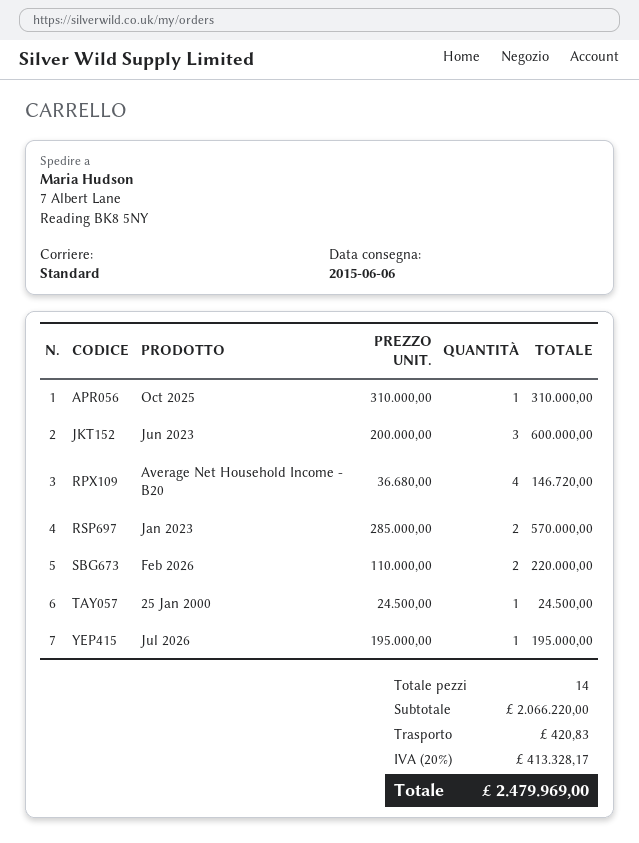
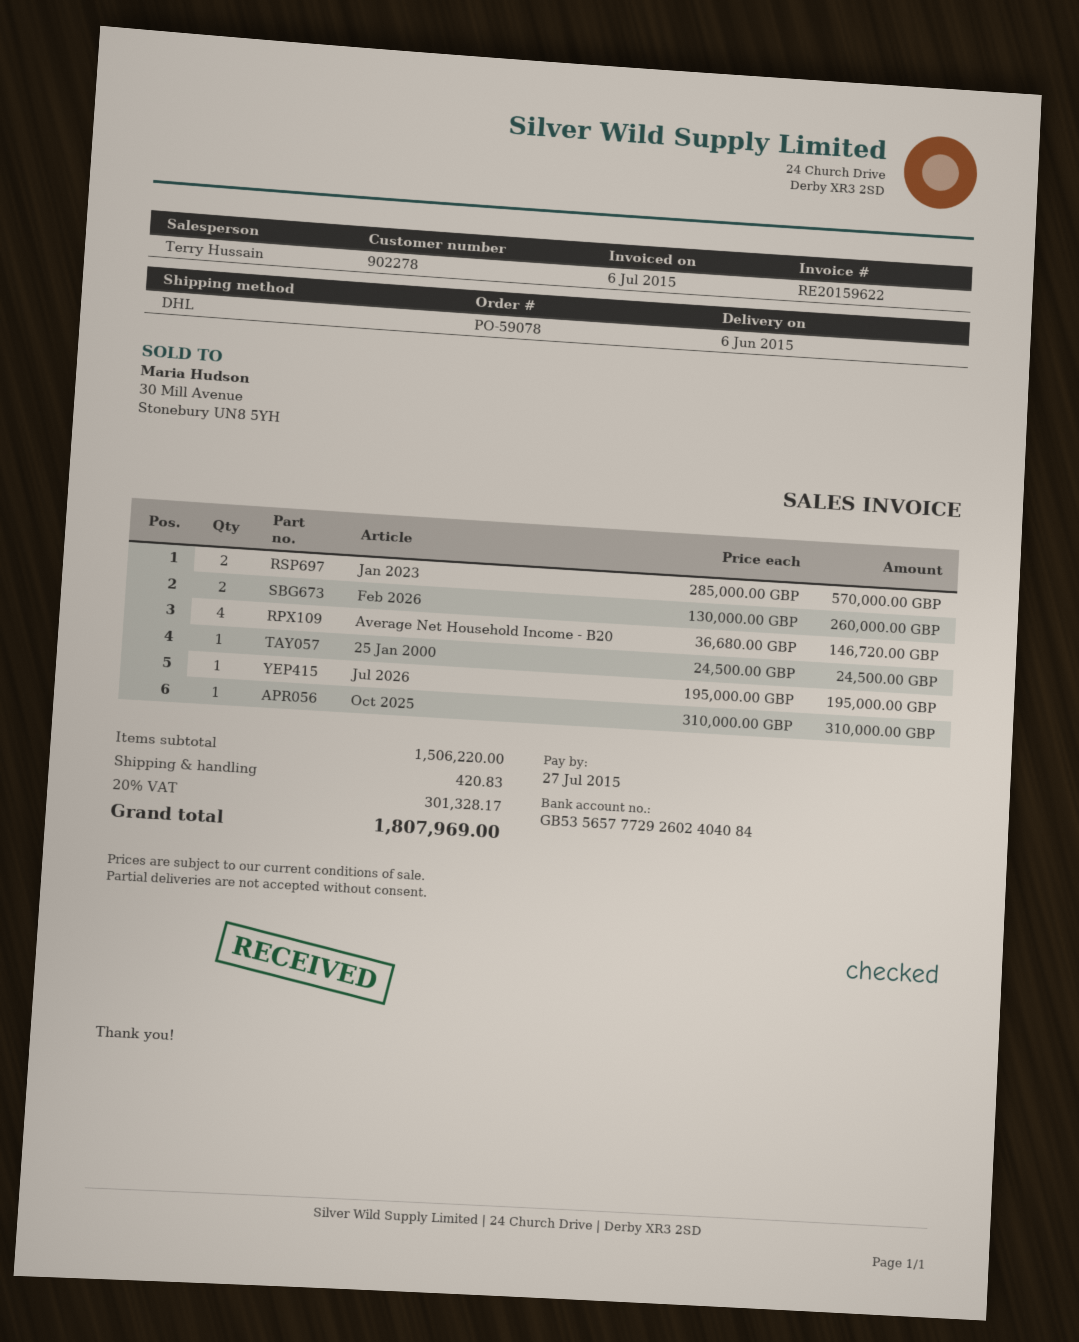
shipping method: standard -> DHL
Jun 2023: 3 x 200000.00 = 600000.00 -> none
Feb 2026: 2 x 110000.00 = 220000.00 -> 2 x 130000.00 = 260000.00
subtotal: 2066220.00 -> 1506220.00
tax: 20% = 413328.17 -> 20% = 301328.17
total: 2479969.00 -> 1807969.00

